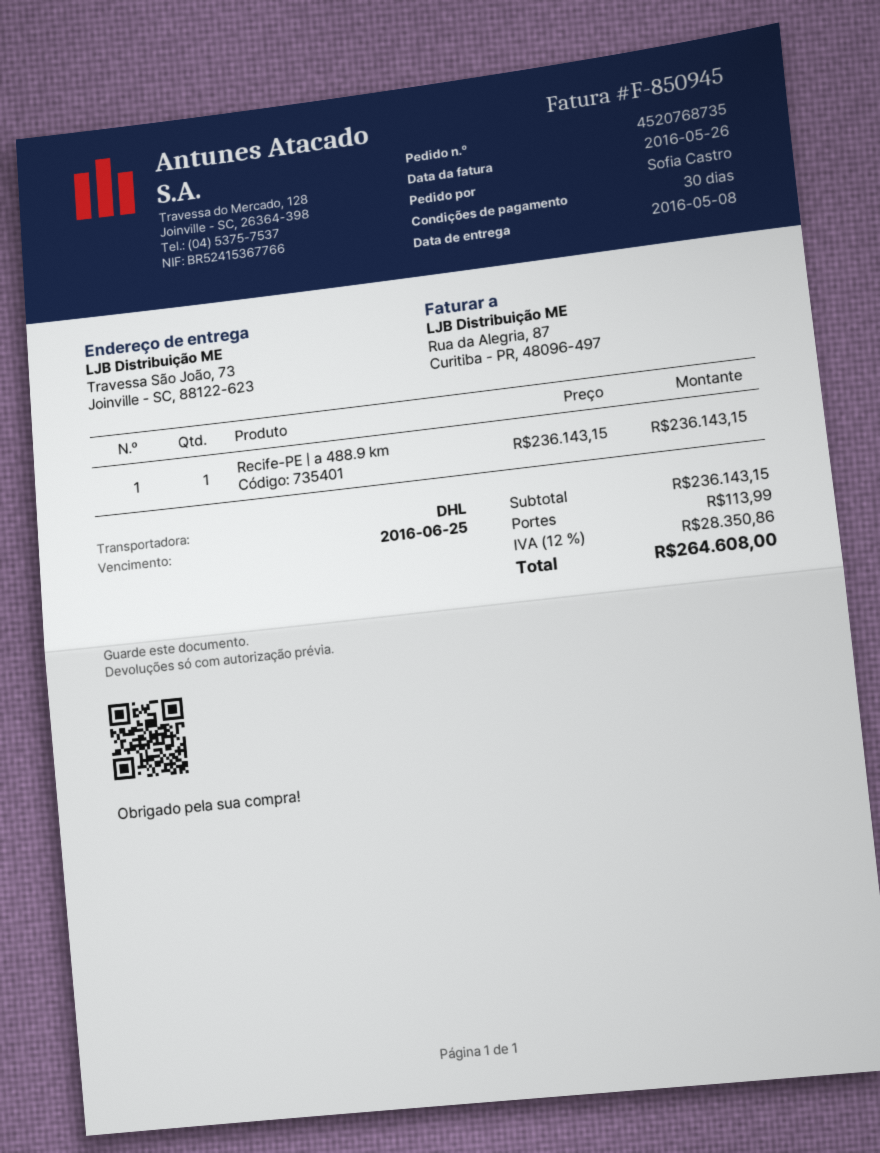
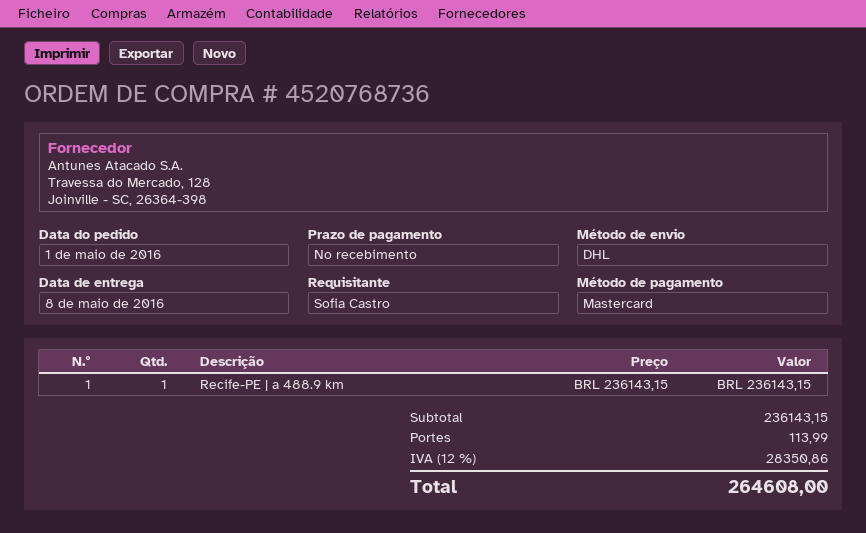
order number: 4520768735 -> 4520768736
payment terms: 30 days -> on receipt

